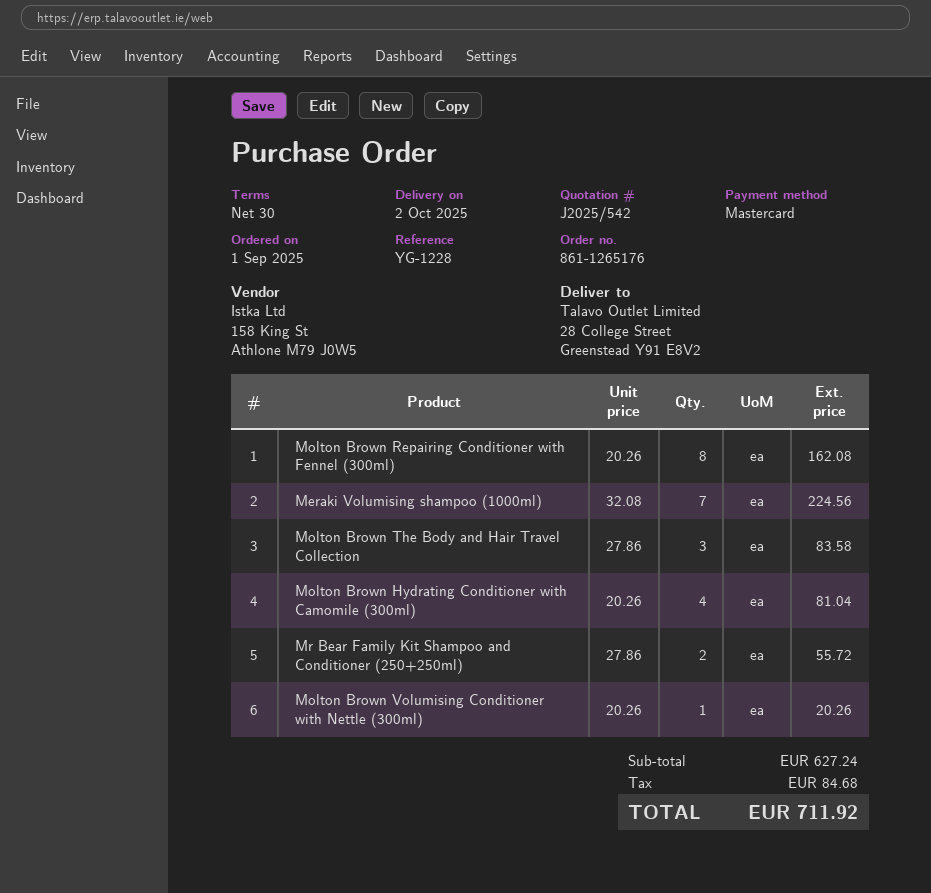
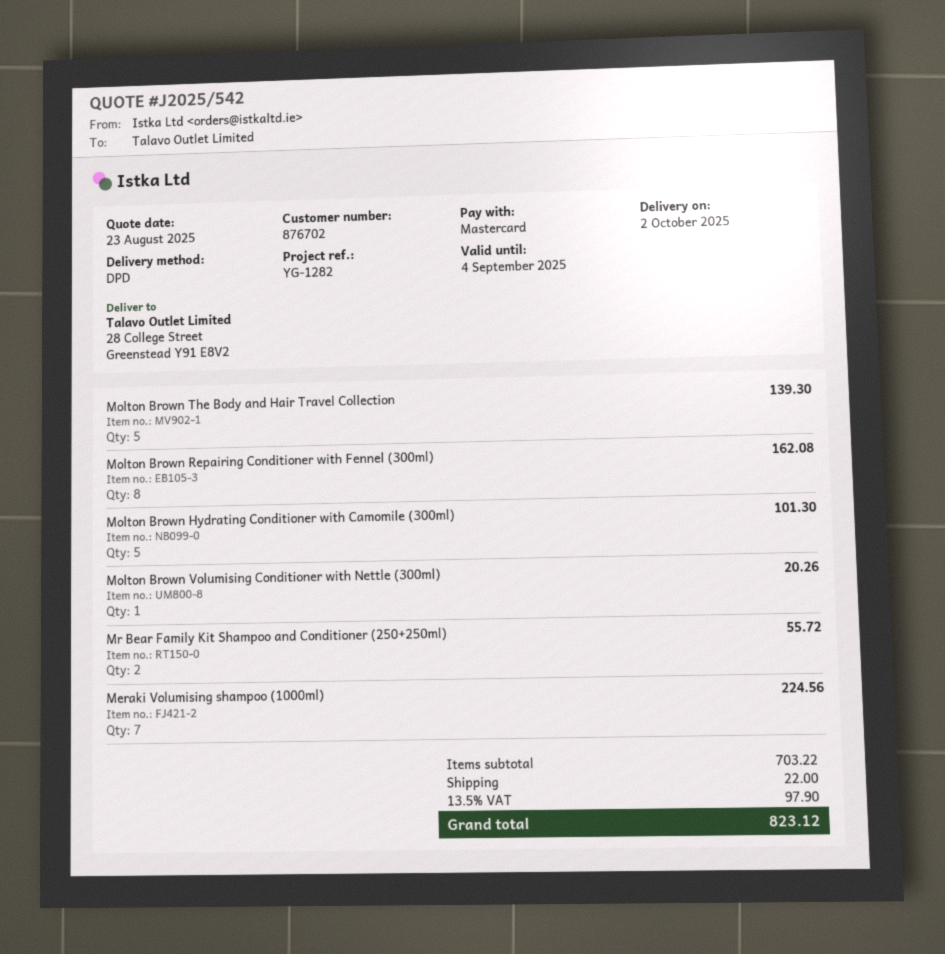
reference: YG-1228 -> YG-1282
Molton Brown The Body and Hair Travel Collection: 3 for 83.58 -> 5 for 139.30
Molton Brown Hydrating Conditioner with Camomile (300ml): 4 for 81.04 -> 5 for 101.30
subtotal: 627.24 -> 703.22
shipping: none -> 22.00
tax: 84.68 -> 97.90
total: 711.92 -> 823.12

